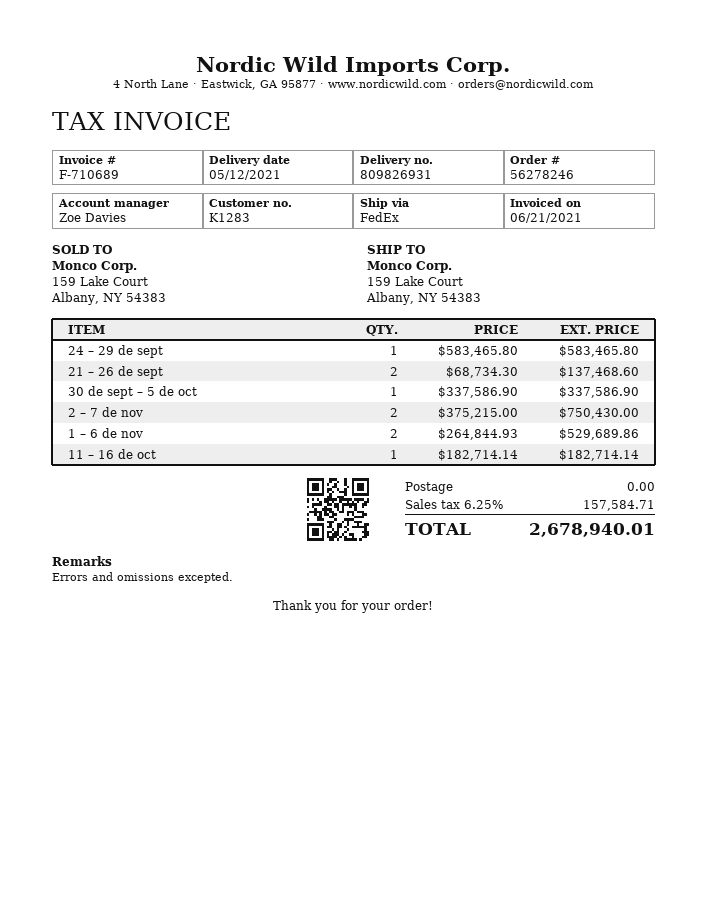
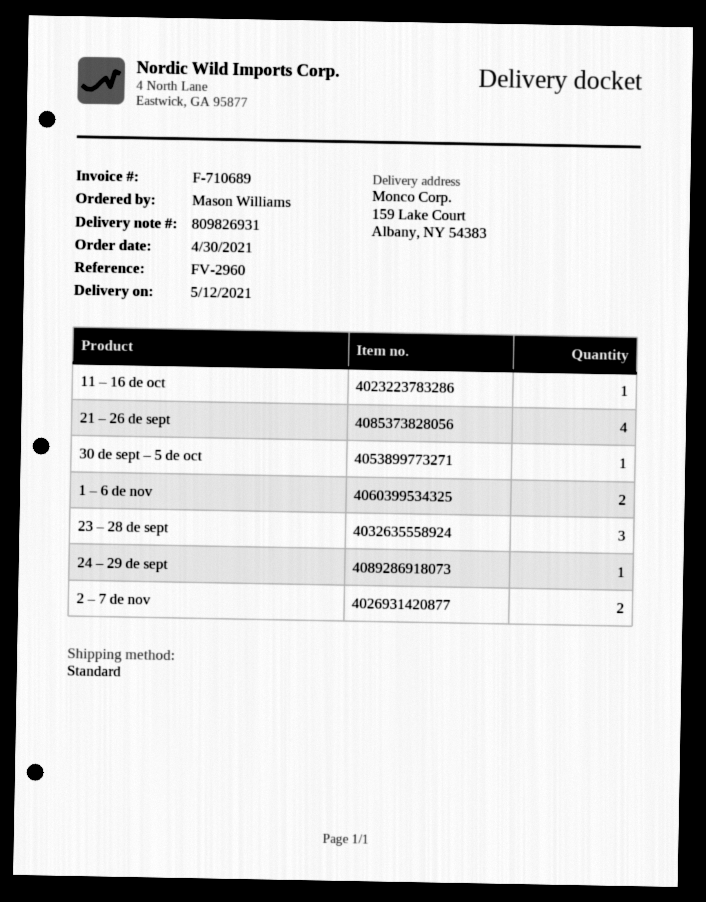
shipping method: FedEx -> standard
21 – 26 de sept: 2 -> 4
23 – 28 de sept: none -> 3

